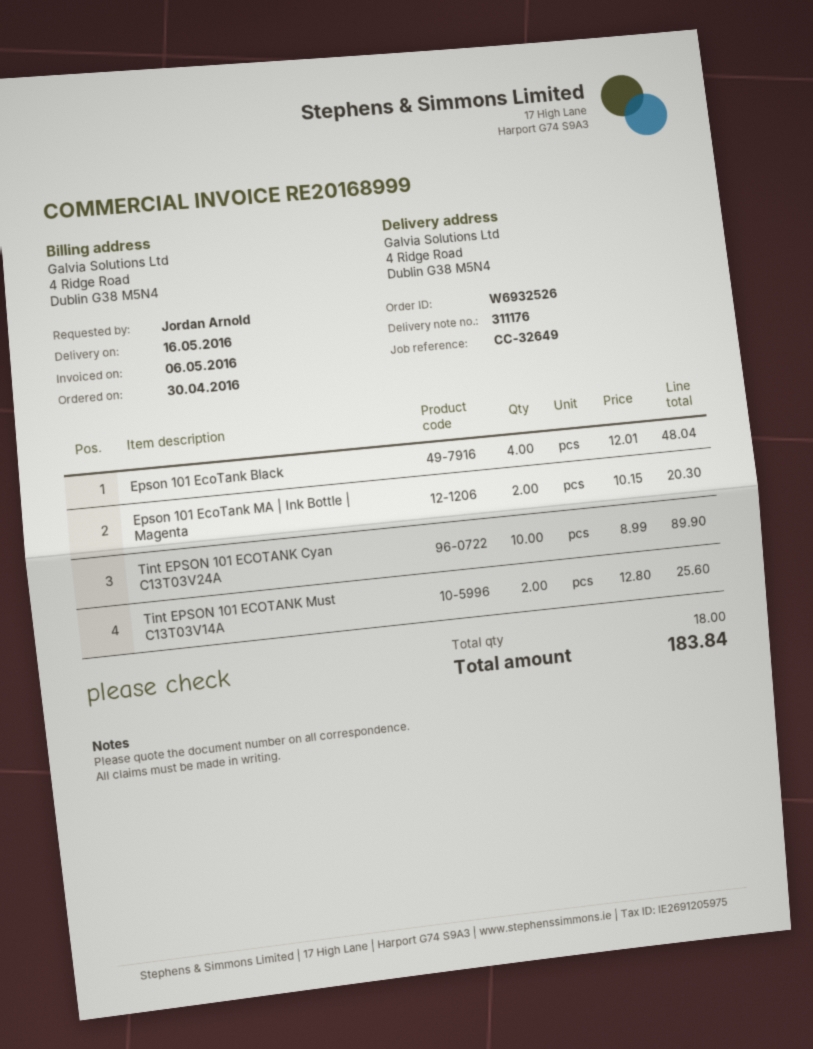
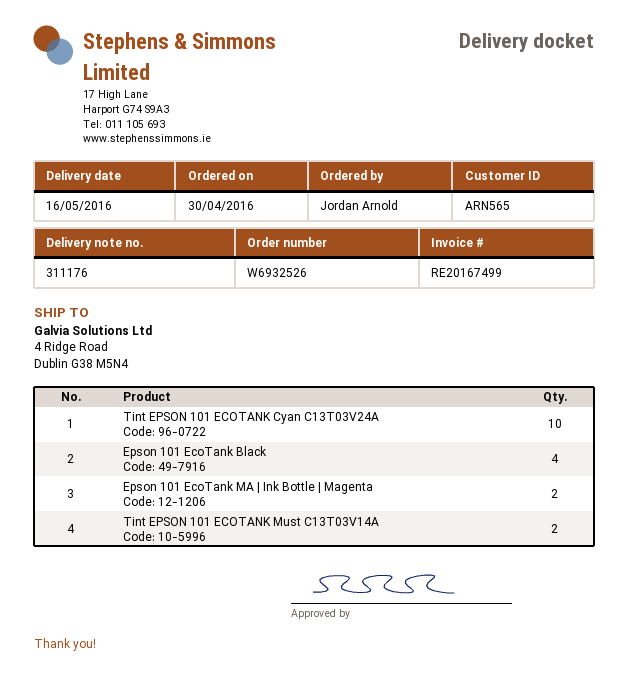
invoice number: RE20168999 -> RE20167499

